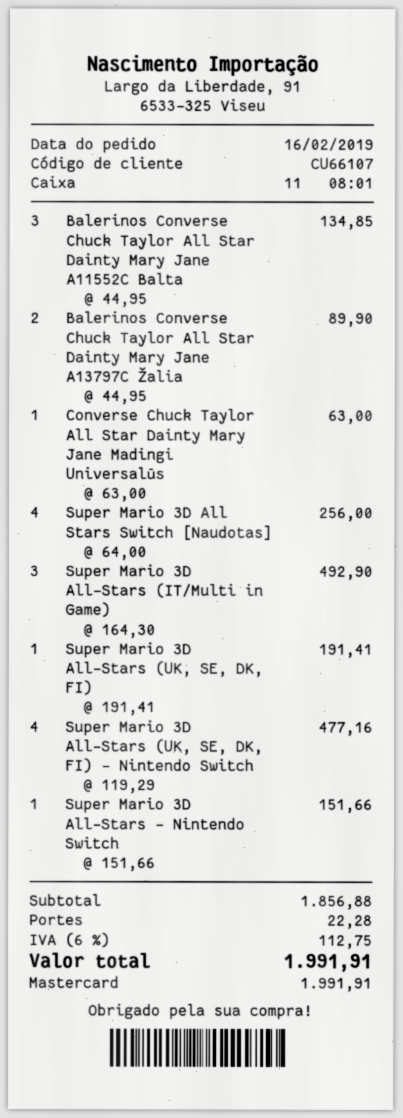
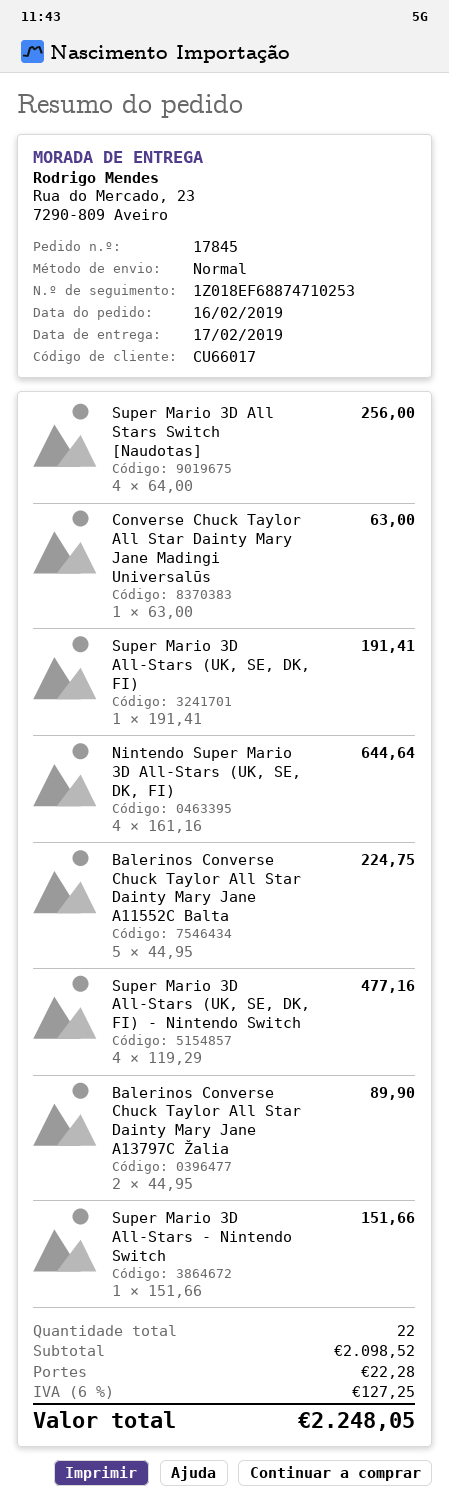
customer number: CU66107 -> CU66017
Balerinos Converse Chuck Taylor All Star Dainty Mary Jane A11552C Balta: 3 x 44.95 = 134.85 -> 5 x 44.95 = 224.75
Super Mario 3D All-Stars (IT/Multi in Game): 3 x 164.30 = 492.90 -> none
Nintendo Super Mario 3D All-Stars (UK, SE, DK, FI): none -> 4 x 161.16 = 644.64
subtotal: 1856.88 -> 2098.52
tax: 6% = 112.75 -> 6% = 127.25
total: 1991.91 -> 2248.05

